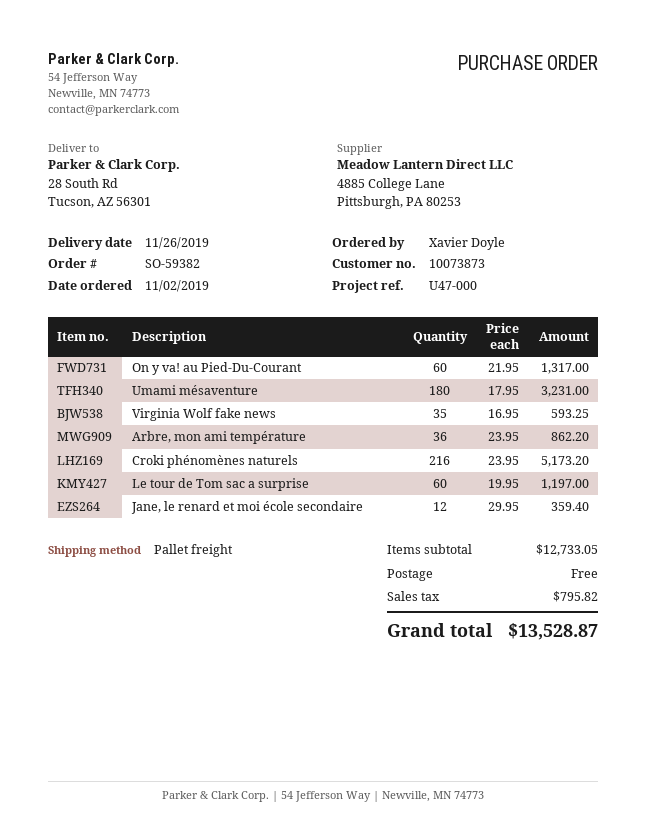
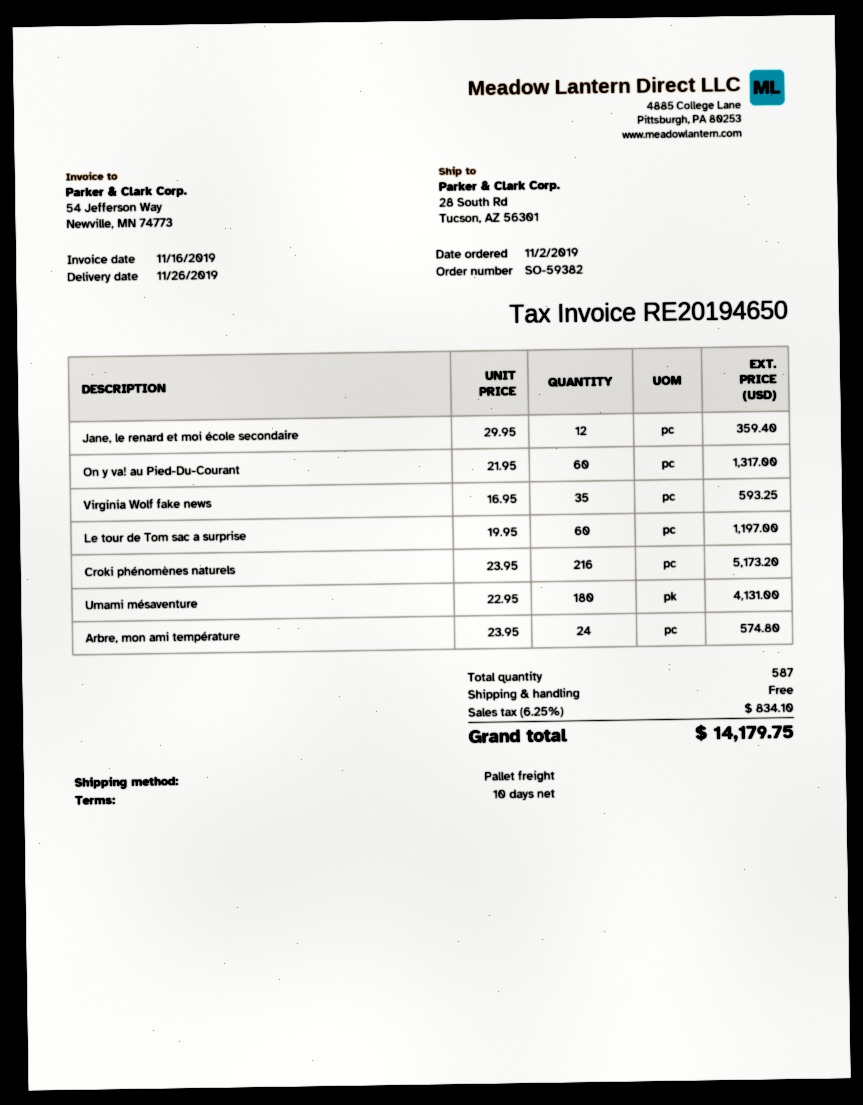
Umami mésaventure: 180 x 17.95 = 3231.00 -> 180 x 22.95 = 4131.00
Arbre, mon ami température: 36 x 23.95 = 862.20 -> 24 x 23.95 = 574.80
tax: 795.82 -> 834.10
total: 13528.87 -> 14179.75

